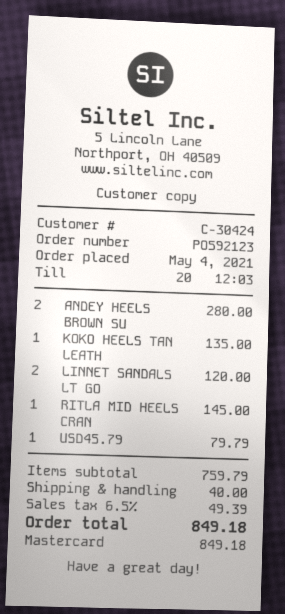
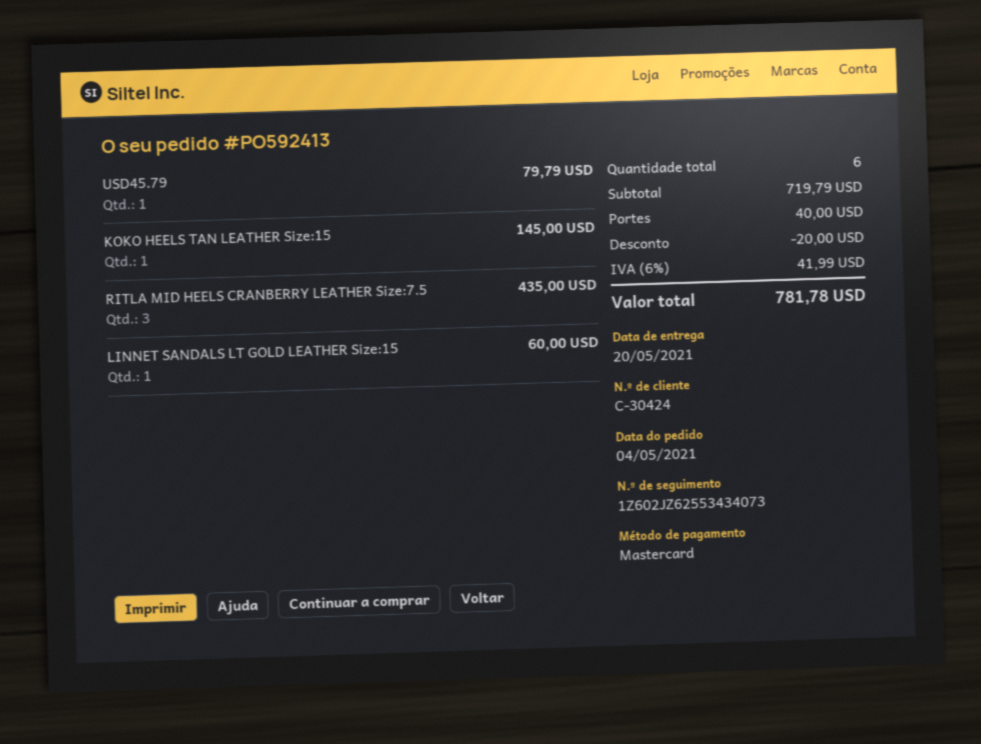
order number: PO592123 -> PO592413
ANDEY HEELS BROWN SU: 2 for 280.00 -> none
KOKO HEELS TAN LEATH: 1 for 135.00 -> 1 for 145.00
LINNET SANDALS LT GO: 2 for 120.00 -> 1 for 60.00
RITLA MID HEELS CRAN: 1 for 145.00 -> 3 for 435.00
subtotal: 759.79 -> 719.79
discount: none -> 20.00
tax: 6.5% = 49.39 -> 6% = 41.99
total: 849.18 -> 781.78

